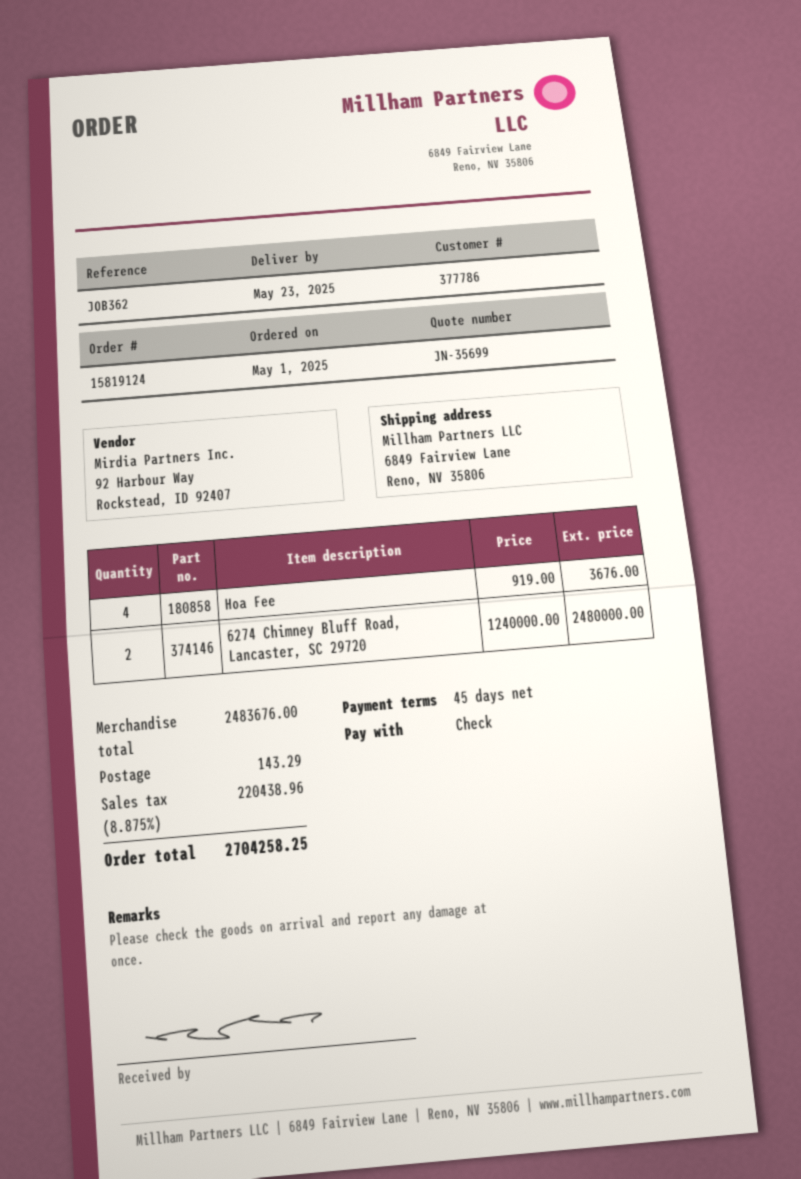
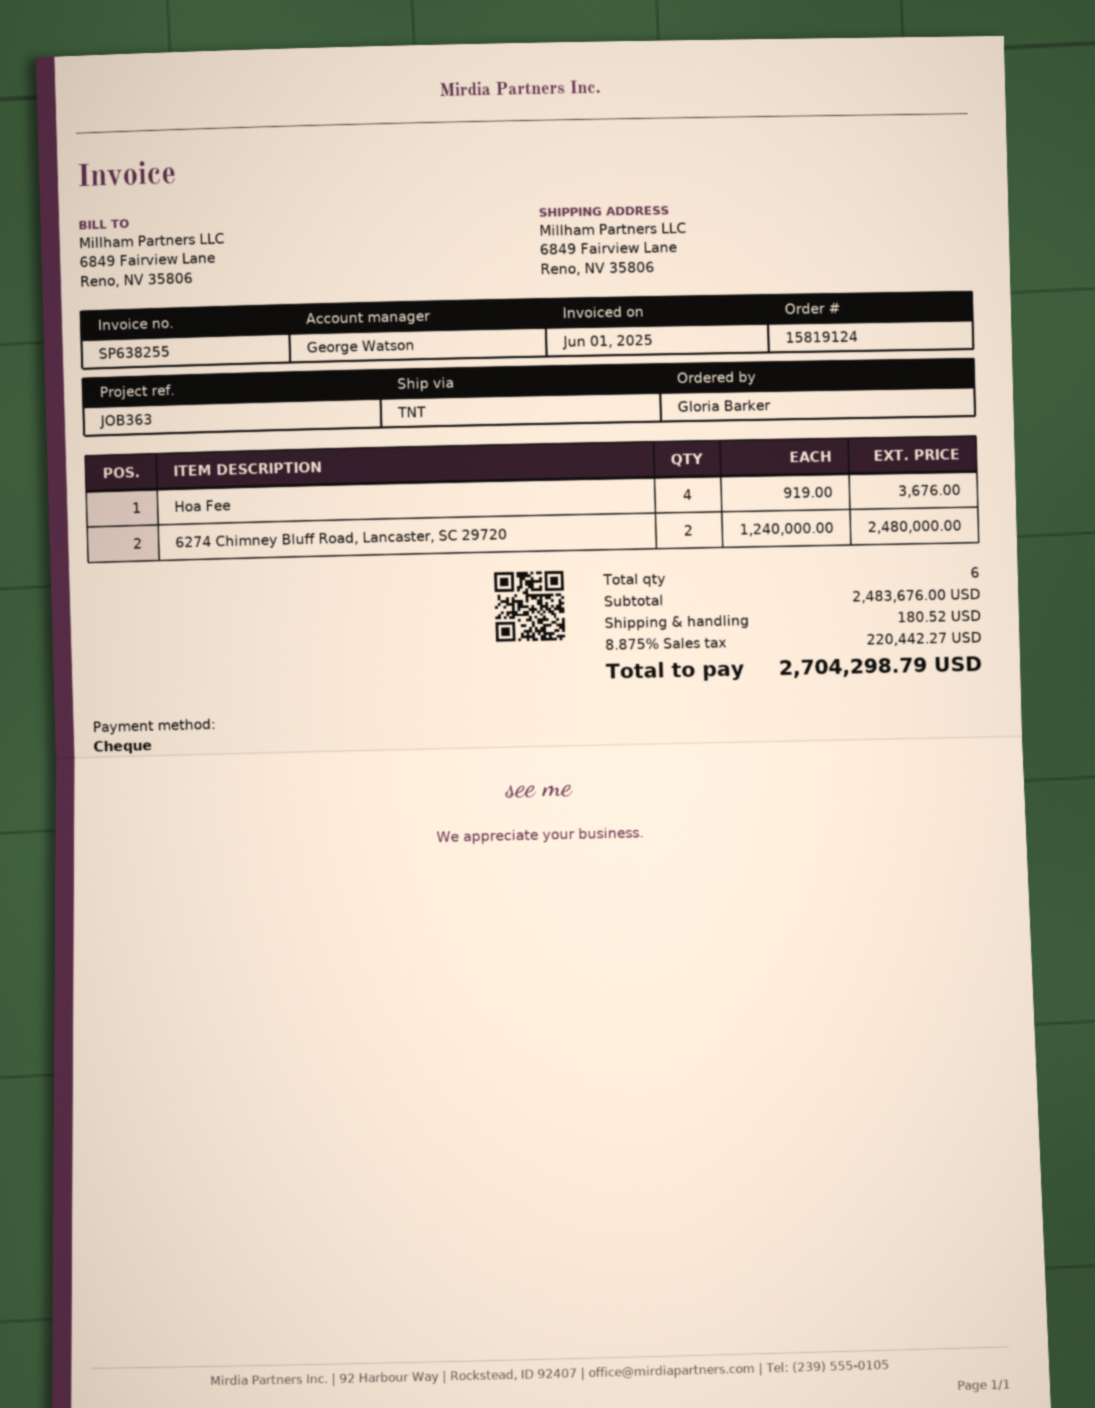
reference: JOB362 -> JOB363
shipping: 143.29 -> 180.52
tax: 8.875% = 220438.96 -> 8.875% = 220442.27
total: 2704258.25 -> 2704298.79

